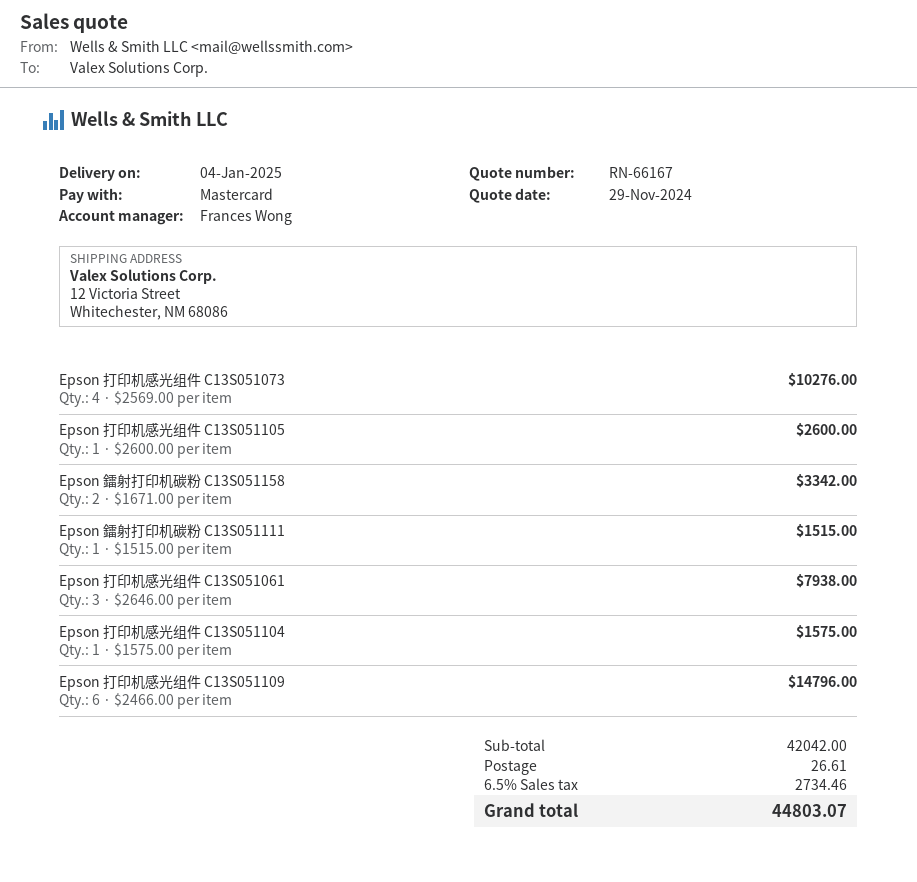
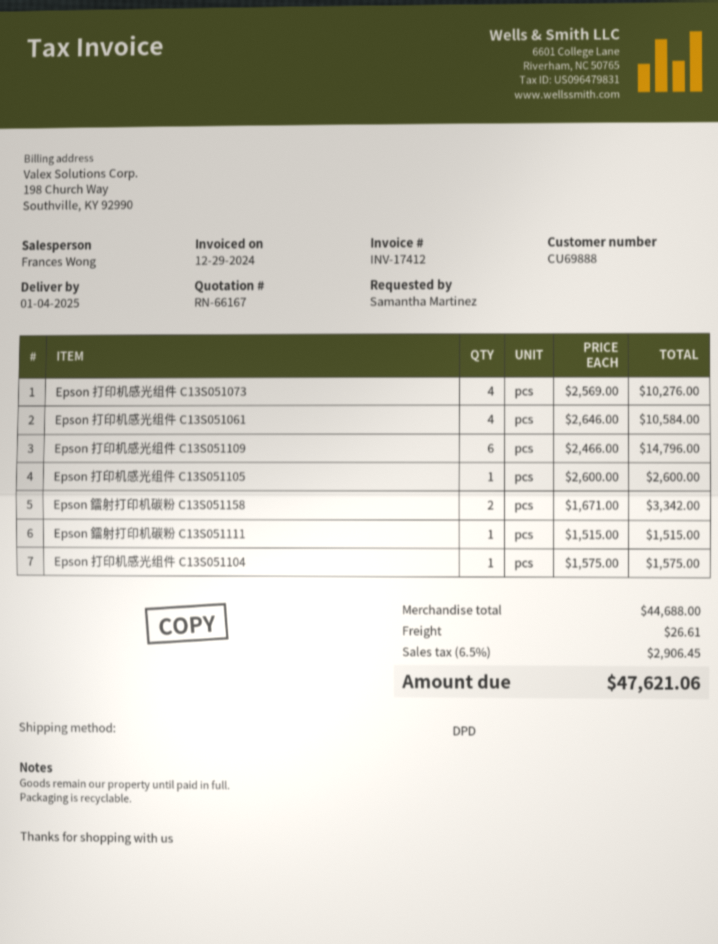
Epson 打印机感光组件 C13S051061: 3 x 2646.00 = 7938.00 -> 4 x 2646.00 = 10584.00
subtotal: 42042.00 -> 44688.00
tax: 6.5% = 2734.46 -> 6.5% = 2906.45
total: 44803.07 -> 47621.06

